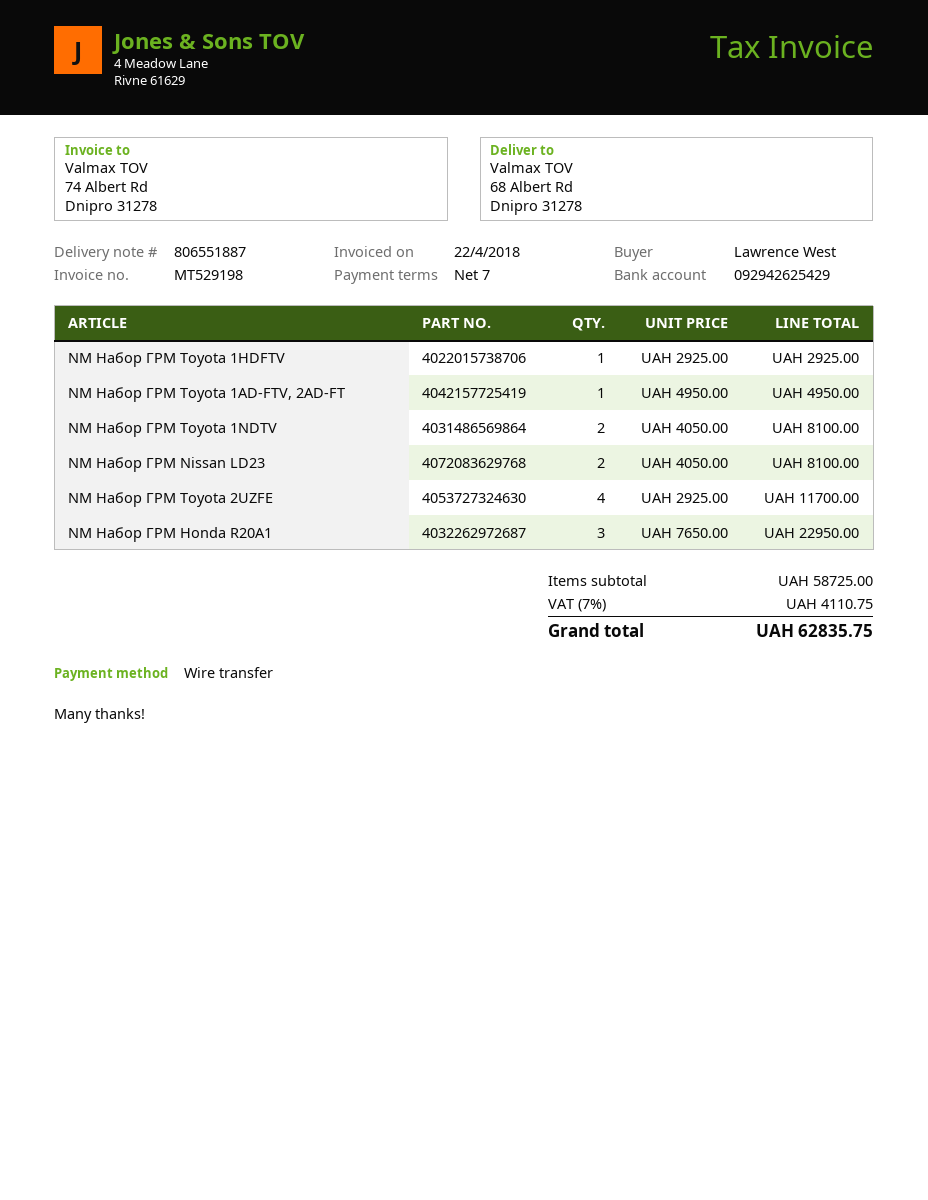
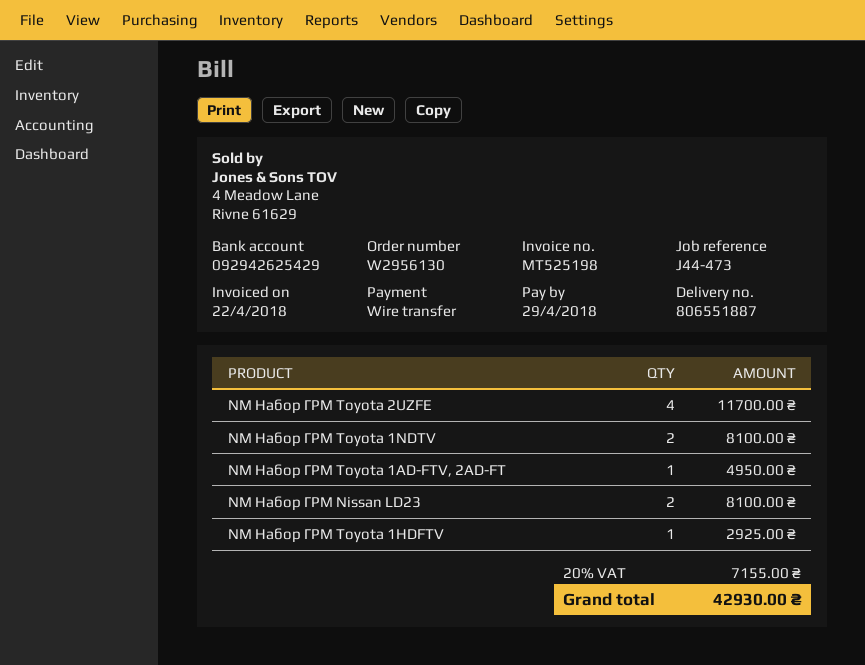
invoice number: MT529198 -> MT525198
NM Набор ГРМ Honda R20A1: 3 for 22950.00 -> none
tax: 7% = 4110.75 -> 20% = 7155.00
total: 62835.75 -> 42930.00

